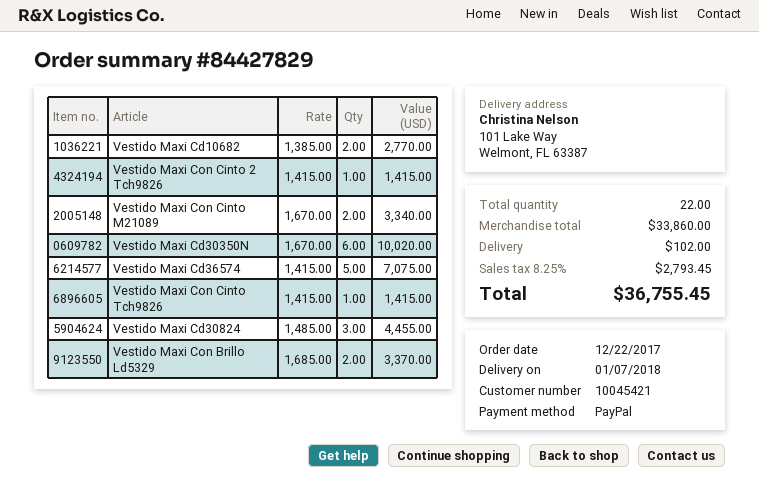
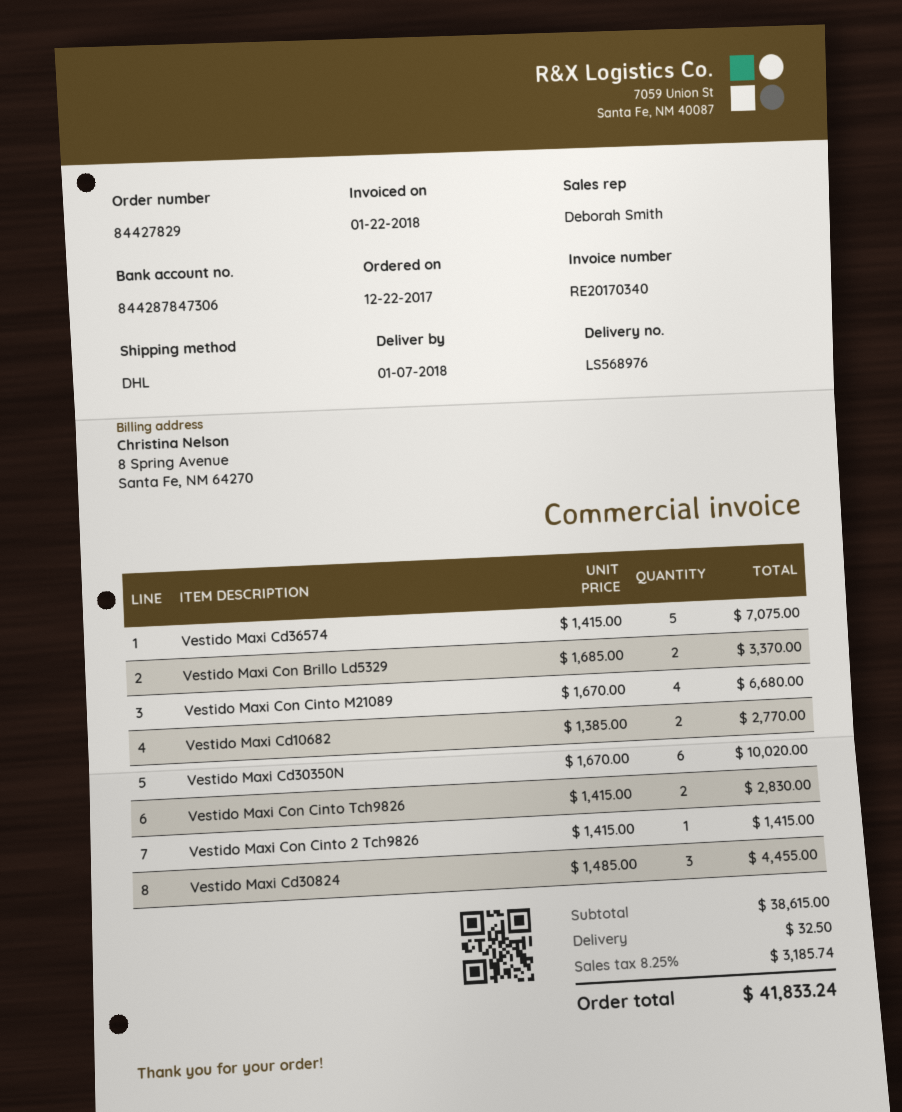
Vestido Maxi Con Cinto M21089: 2 x 1670.00 = 3340.00 -> 4 x 1670.00 = 6680.00
Vestido Maxi Con Cinto Tch9826: 1 x 1415.00 = 1415.00 -> 2 x 1415.00 = 2830.00
subtotal: 33860.00 -> 38615.00
shipping: 102.00 -> 32.50
tax: 8.25% = 2793.45 -> 8.25% = 3185.74
total: 36755.45 -> 41833.24

